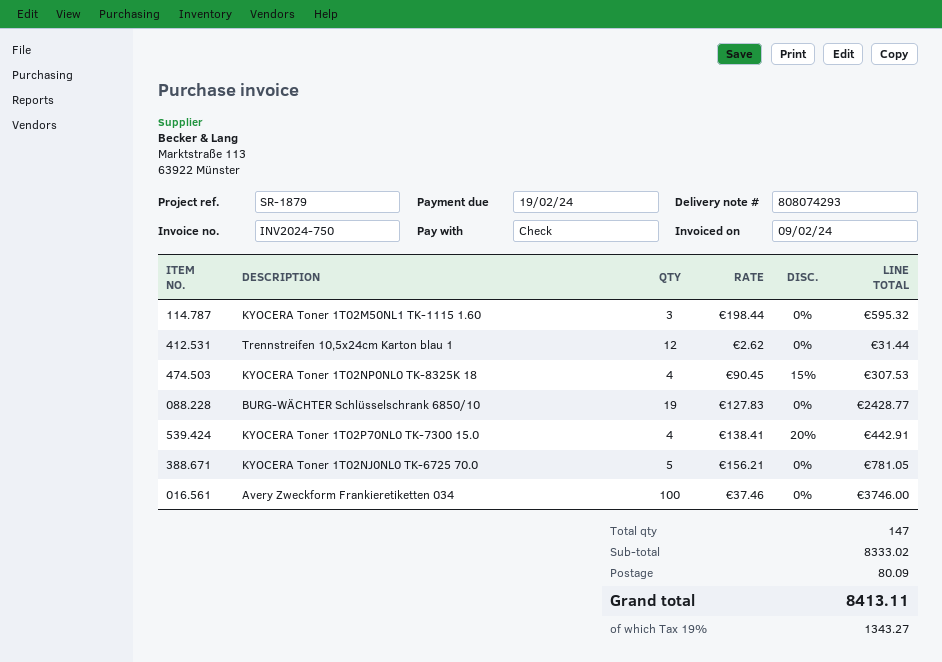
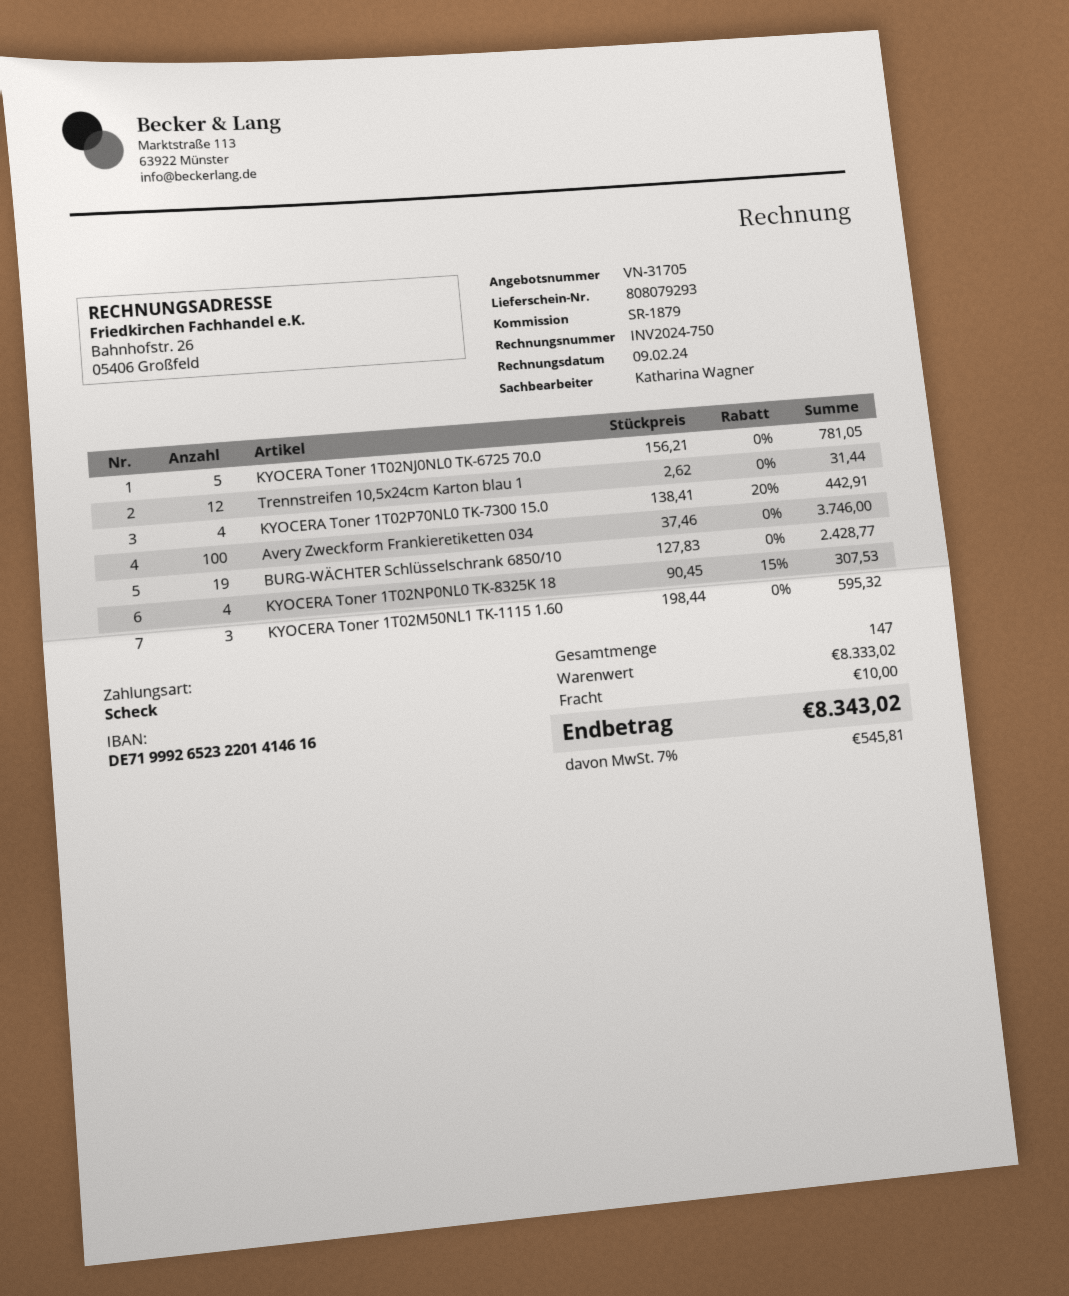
delivery note number: 808074293 -> 808079293
shipping: 80.09 -> 10.00
tax: 19% = 1343.27 -> 7% = 545.81
total: 8413.11 -> 8343.02

